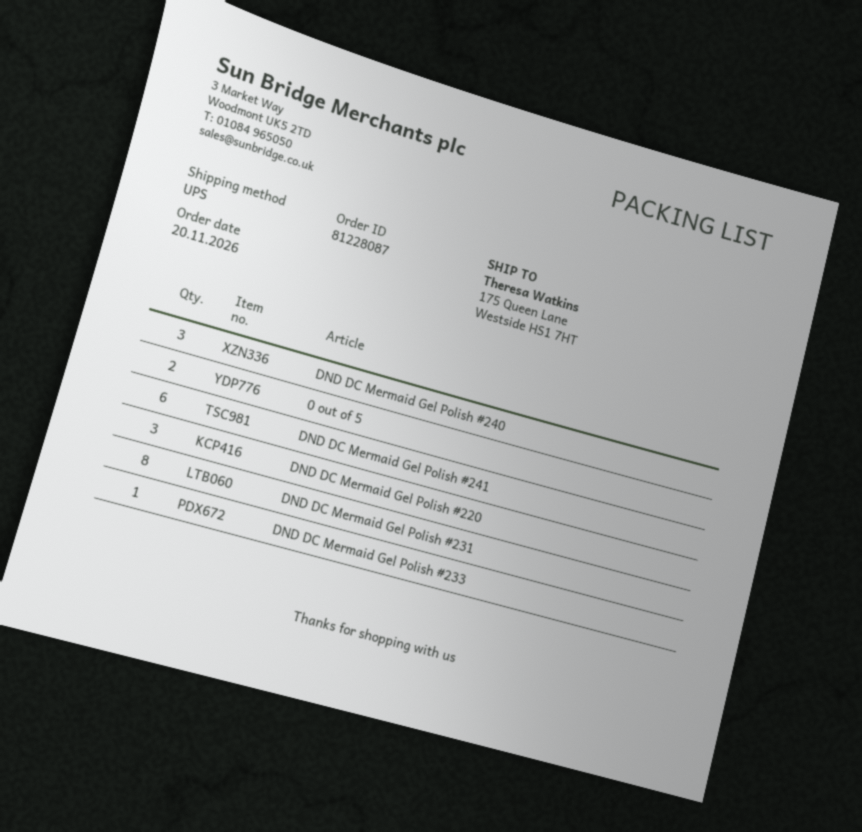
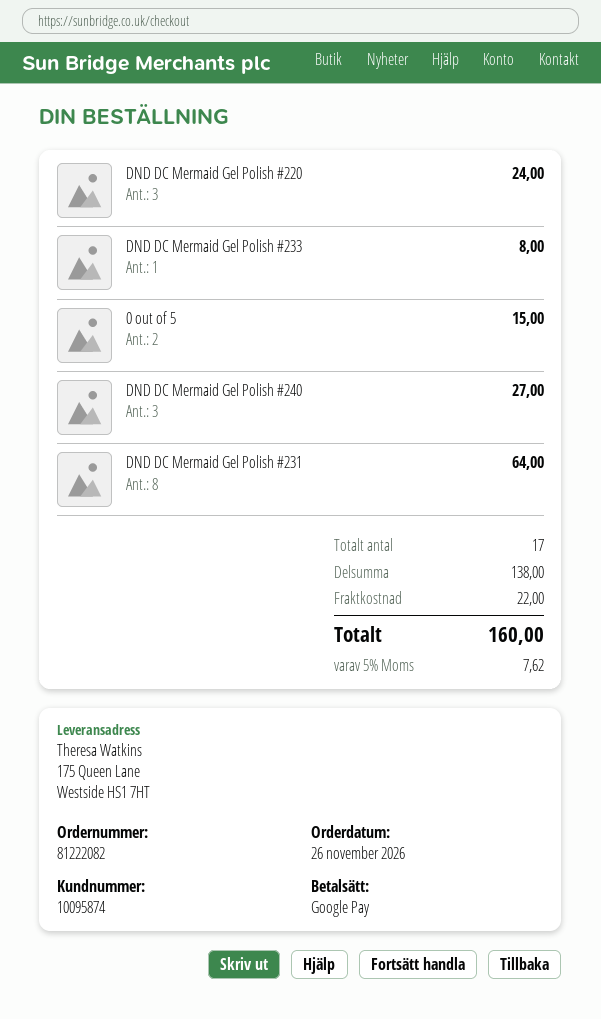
order number: 81228087 -> 81222082
order date: 2026-11-20 -> 2026-11-26
DND DC Mermaid Gel Polish #241: 6 -> none

